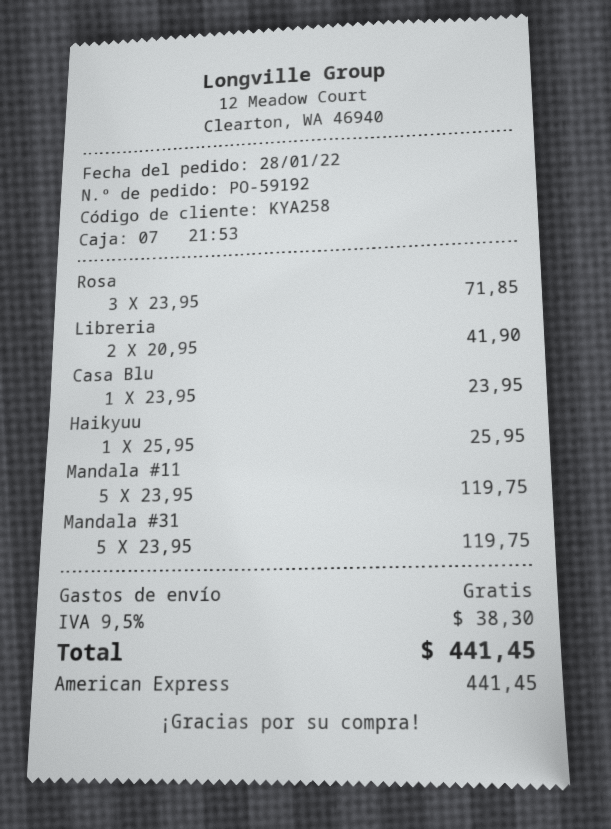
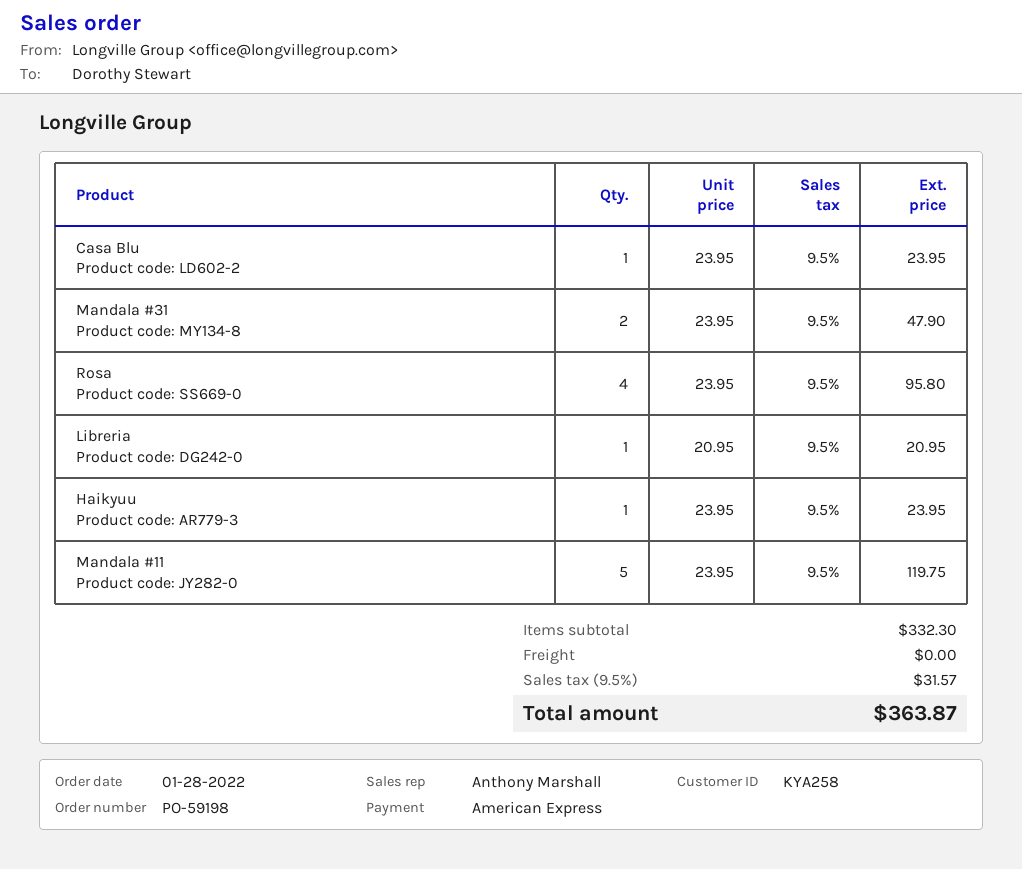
order number: PO-59192 -> PO-59198
Rosa: 3 x 23.95 = 71.85 -> 4 x 23.95 = 95.80
Libreria: 2 x 20.95 = 41.90 -> 1 x 20.95 = 20.95
Haikyuu: 1 x 25.95 = 25.95 -> 1 x 23.95 = 23.95
Mandala #31: 5 x 23.95 = 119.75 -> 2 x 23.95 = 47.90
tax: 9.5% = 38.30 -> 9.5% = 31.57
total: 441.45 -> 363.87

